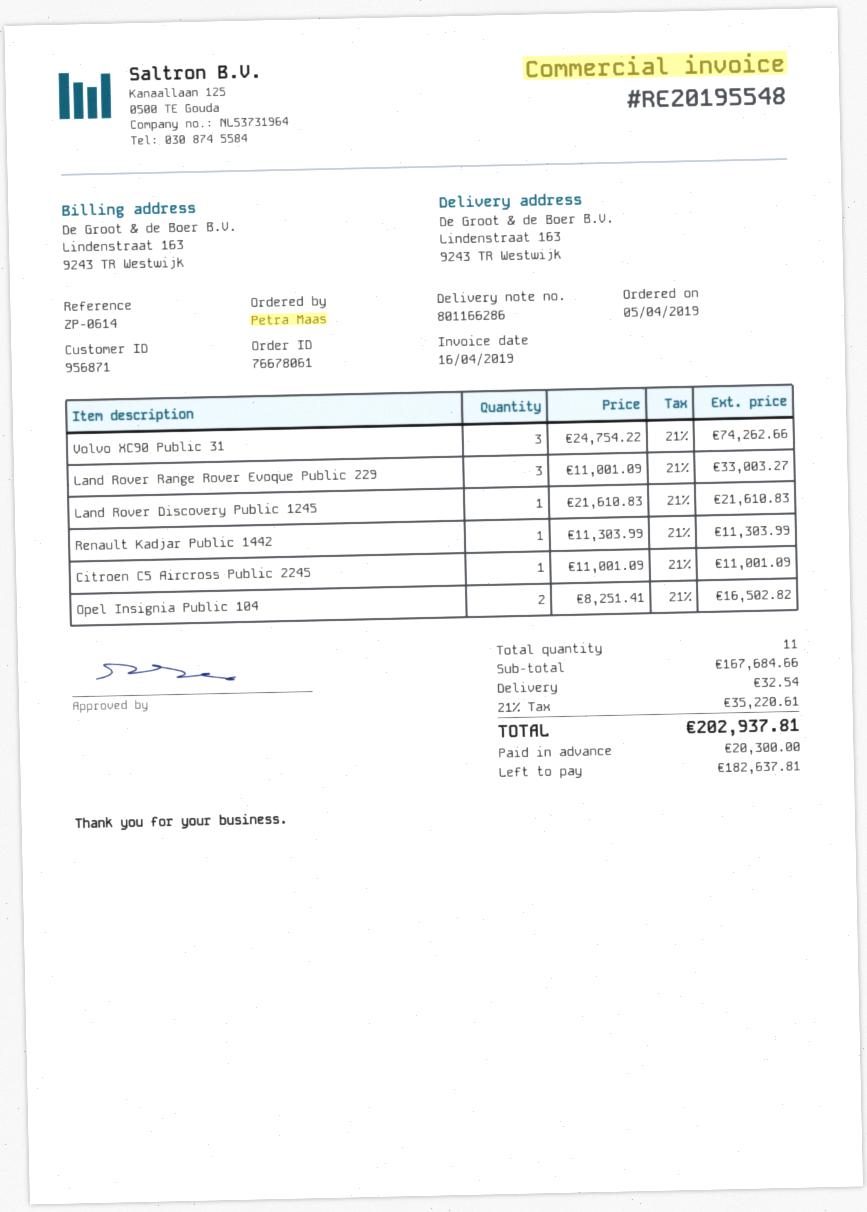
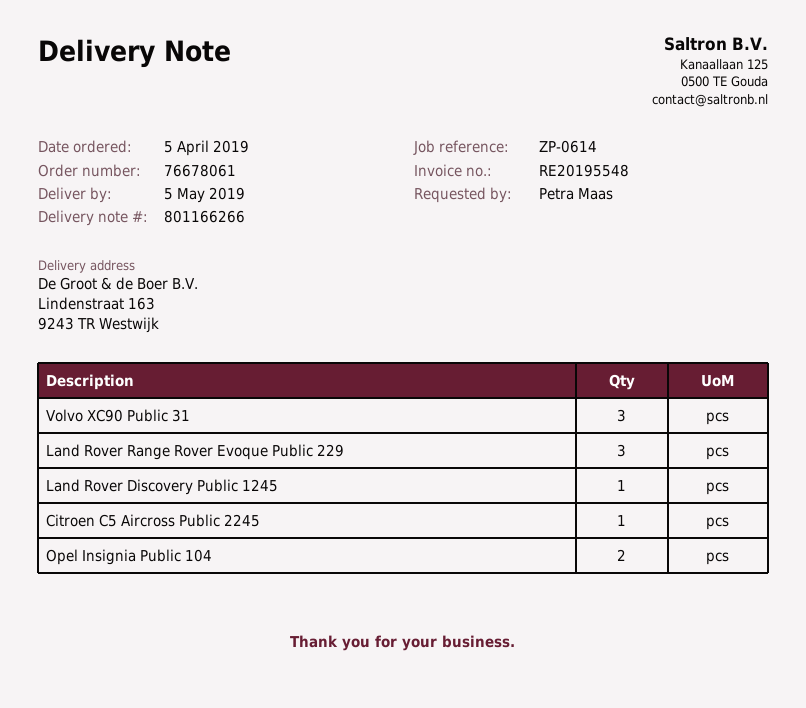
delivery note number: 801166286 -> 801166266
Renault Kadjar Public 1442: 1 -> none

